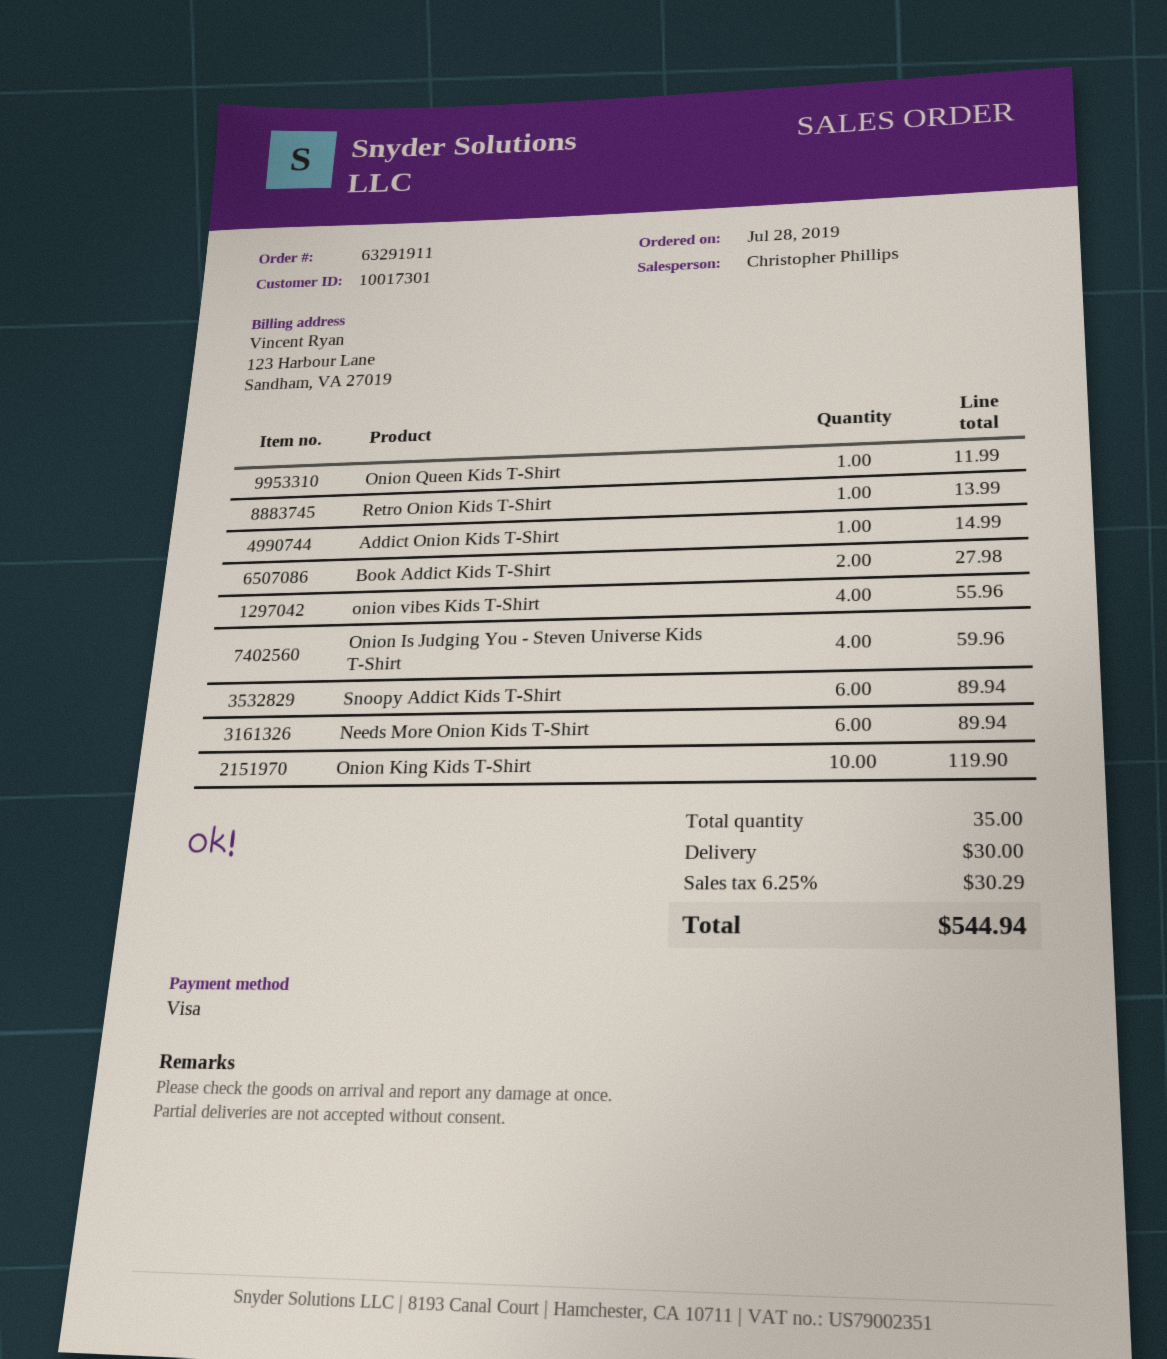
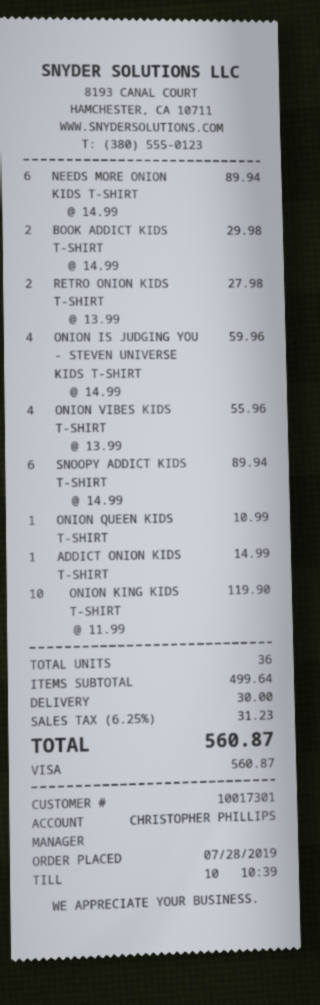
Onion Queen Kids T-Shirt: 1 for 11.99 -> 1 for 10.99
Retro Onion Kids T-Shirt: 1 for 13.99 -> 2 for 27.98
Book Addict Kids T-Shirt: 2 for 27.98 -> 2 for 29.98
total quantity: 35 -> 36
tax: 6.25% = 30.29 -> 6.25% = 31.23
total: 544.94 -> 560.87

